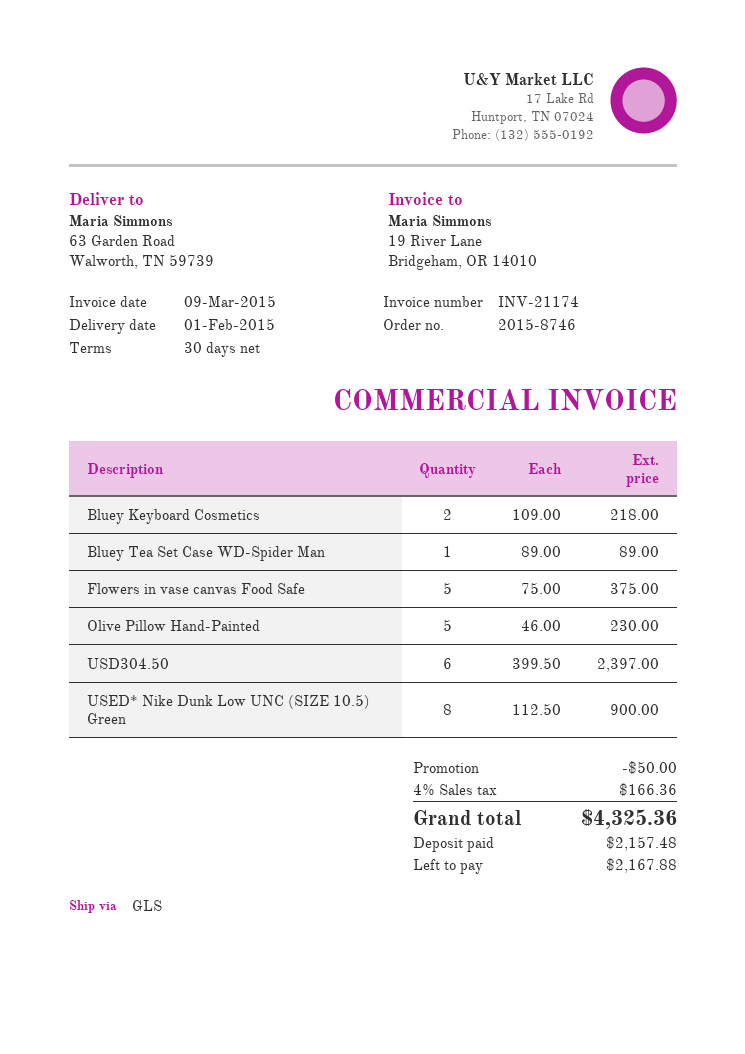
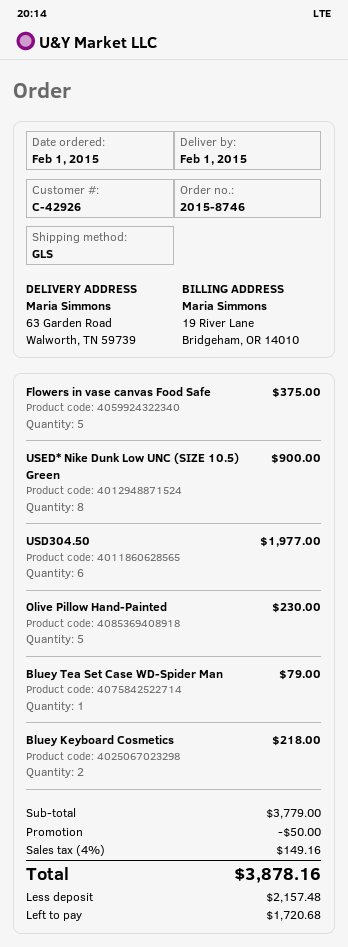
Bluey Tea Set Case WD-Spider Man: 1 for 89.00 -> 1 for 79.00
USD304.50: 6 for 2397.00 -> 6 for 1977.00
tax: 4% = 166.36 -> 4% = 149.16
total: 4325.36 -> 3878.16
balance: 2167.88 -> 1720.68

